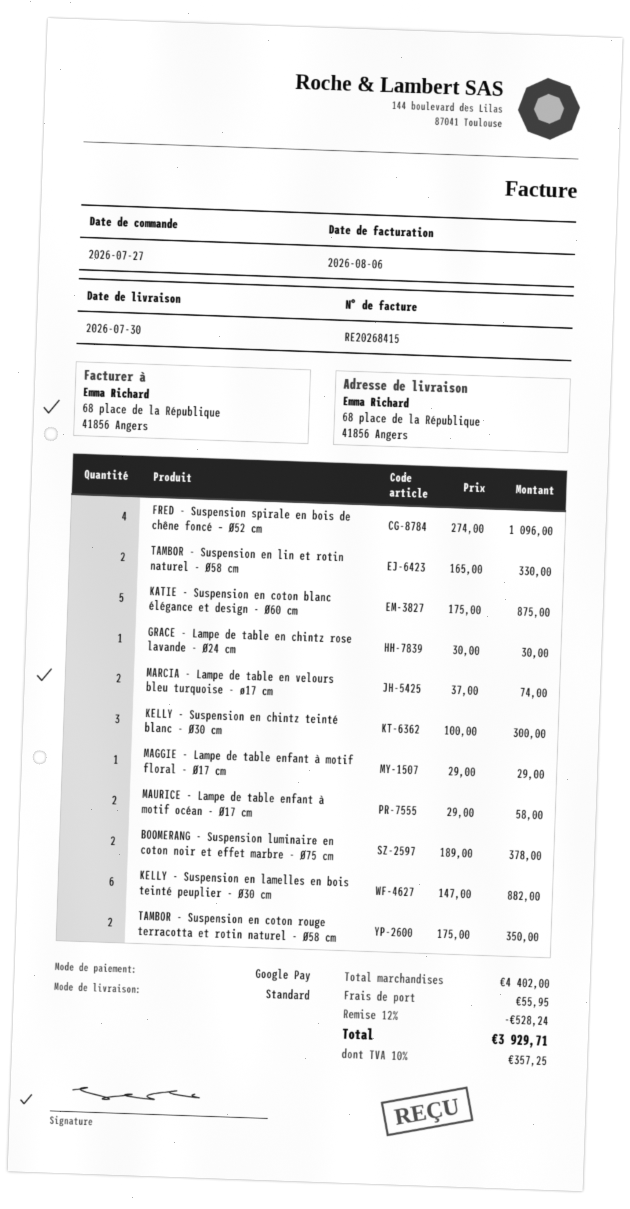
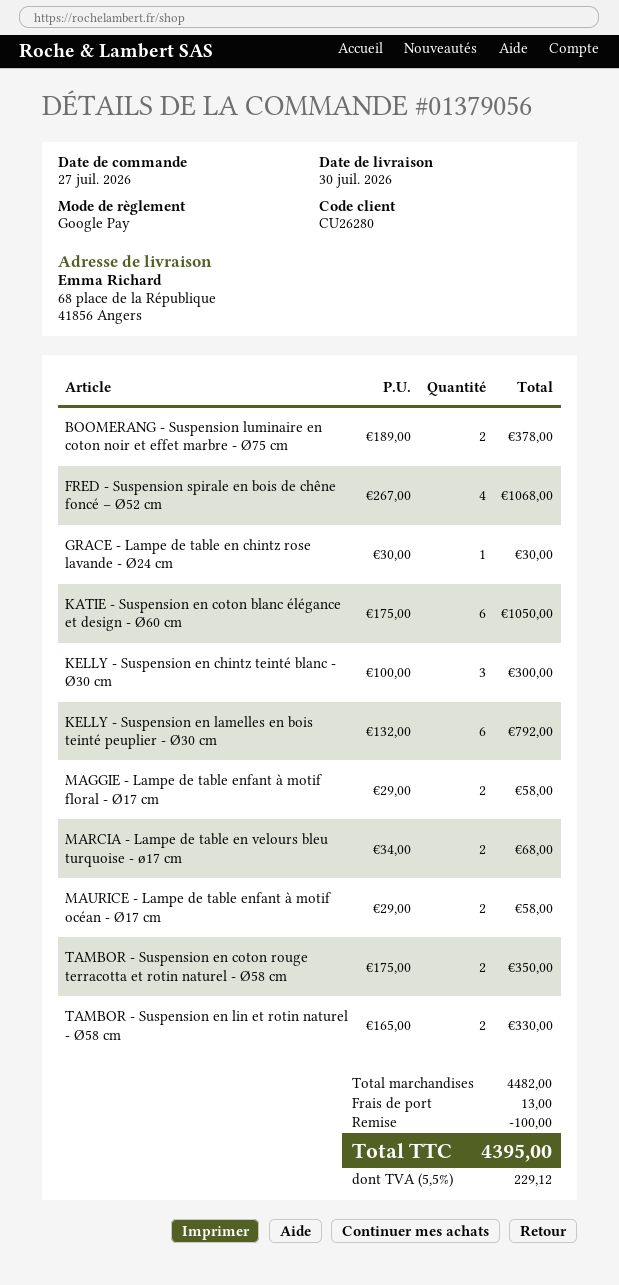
FRED - Suspension spirale en bois de chêne foncé – Ø52 cm: 4 x 274.00 = 1096.00 -> 4 x 267.00 = 1068.00
KATIE - Suspension en coton blanc élégance et design - Ø60 cm: 5 x 175.00 = 875.00 -> 6 x 175.00 = 1050.00
MARCIA - Lampe de table en velours bleu turquoise - ø17 cm: 2 x 37.00 = 74.00 -> 2 x 34.00 = 68.00
MAGGIE - Lampe de table enfant à motif floral - Ø17 cm: 1 x 29.00 = 29.00 -> 2 x 29.00 = 58.00
KELLY - Suspension en lamelles en bois teinté peuplier - Ø30 cm: 6 x 147.00 = 882.00 -> 6 x 132.00 = 792.00
subtotal: 4402.00 -> 4482.00
discount: 528.24 -> 100.00
shipping: 55.95 -> 13.00
tax: 10% = 357.25 -> 5.5% = 229.12
total: 3929.71 -> 4395.00

